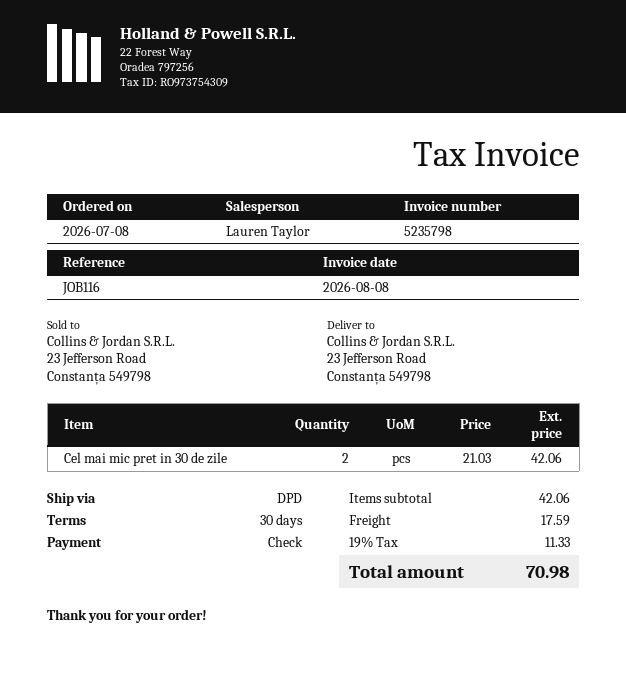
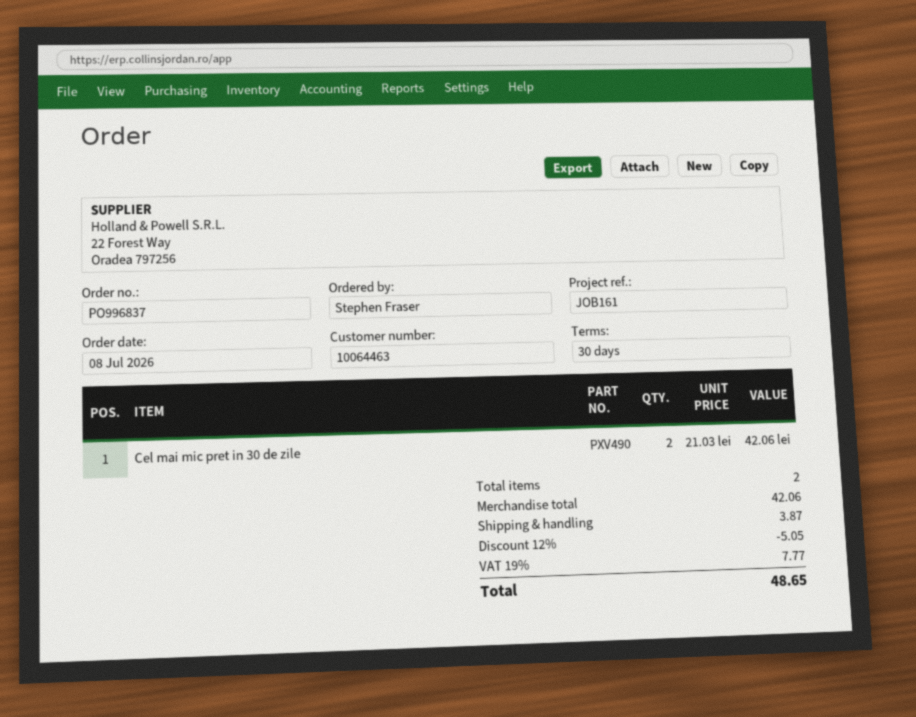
reference: JOB116 -> JOB161
discount: none -> 12% = 5.05
shipping: 17.59 -> 3.87
tax: 19% = 11.33 -> 19% = 7.77
total: 70.98 -> 48.65

